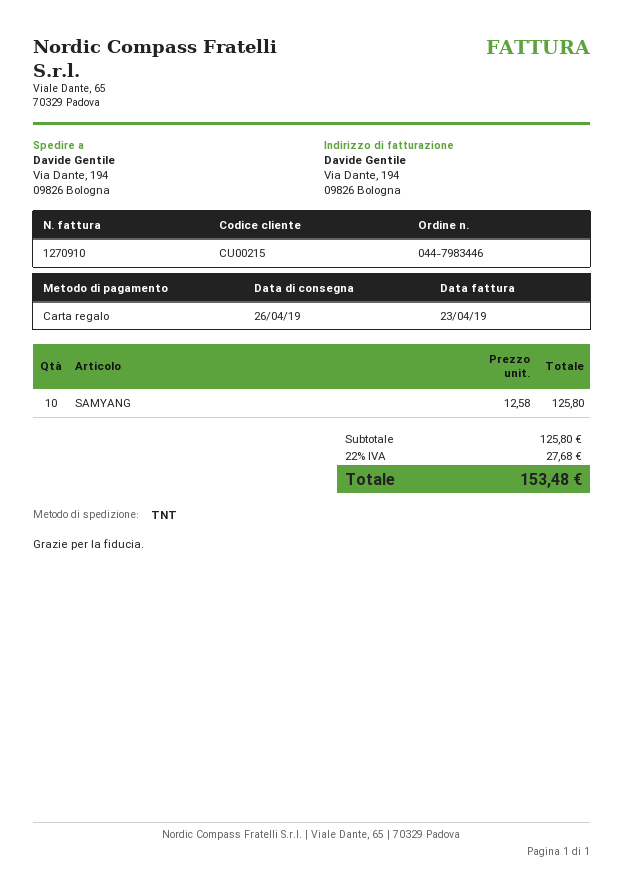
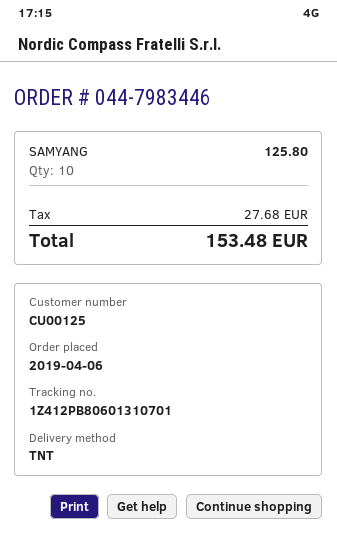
customer number: CU00215 -> CU00125

